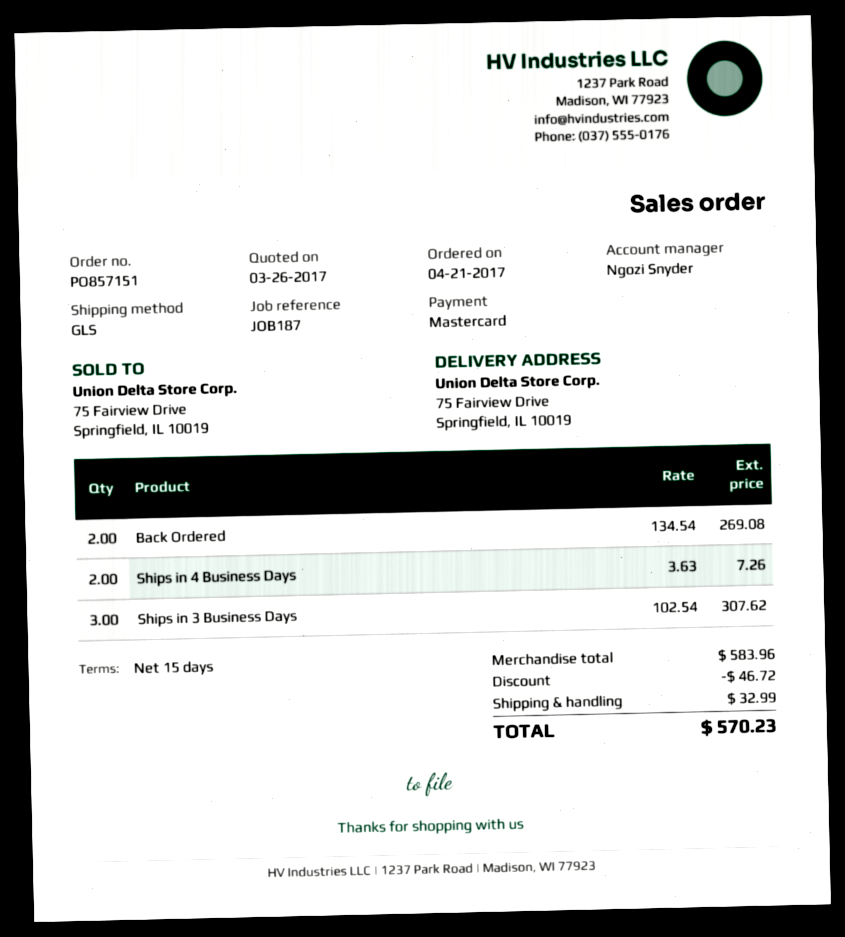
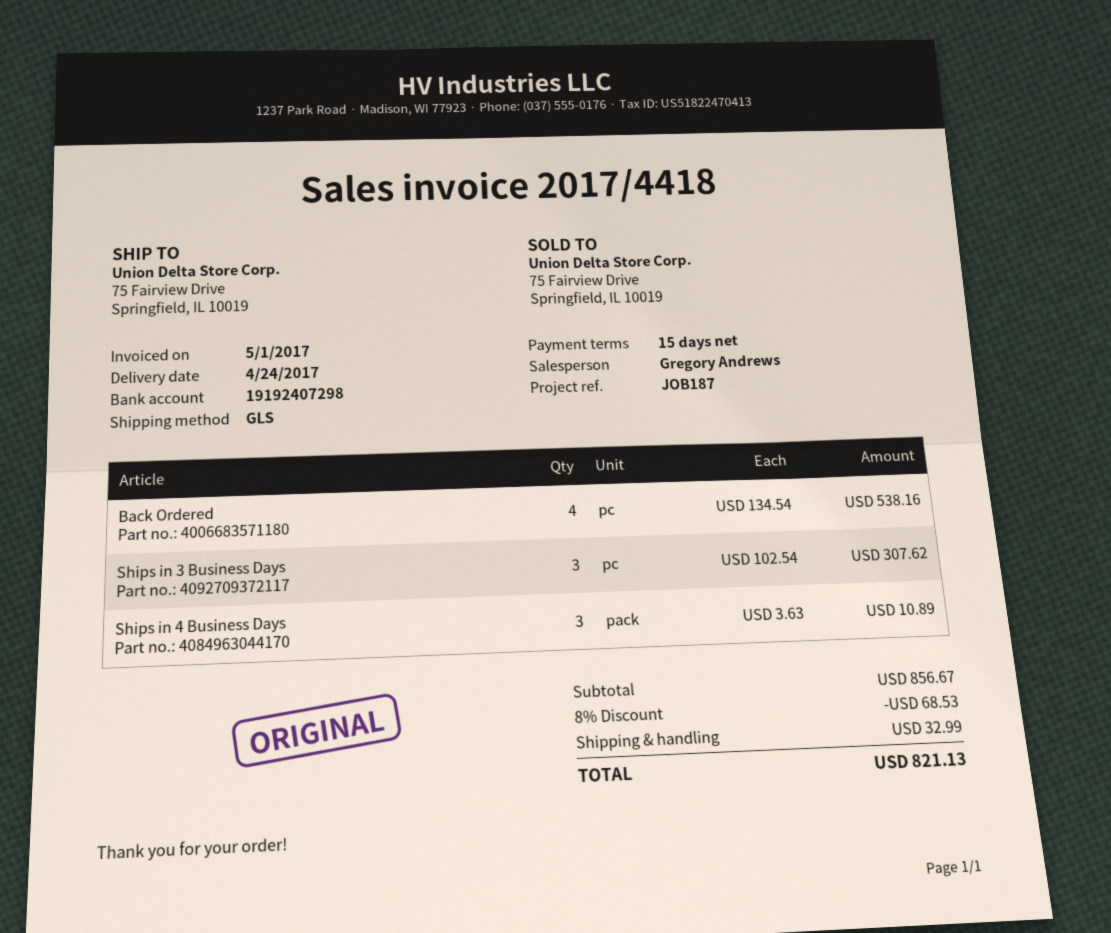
sales rep: Ngozi Snyder -> Gregory Andrews
Back Ordered: 2 x 134.54 = 269.08 -> 4 x 134.54 = 538.16
Ships in 4 Business Days: 2 x 3.63 = 7.26 -> 3 x 3.63 = 10.89
subtotal: 583.96 -> 856.67
discount: 46.72 -> 68.53
total: 570.23 -> 821.13

